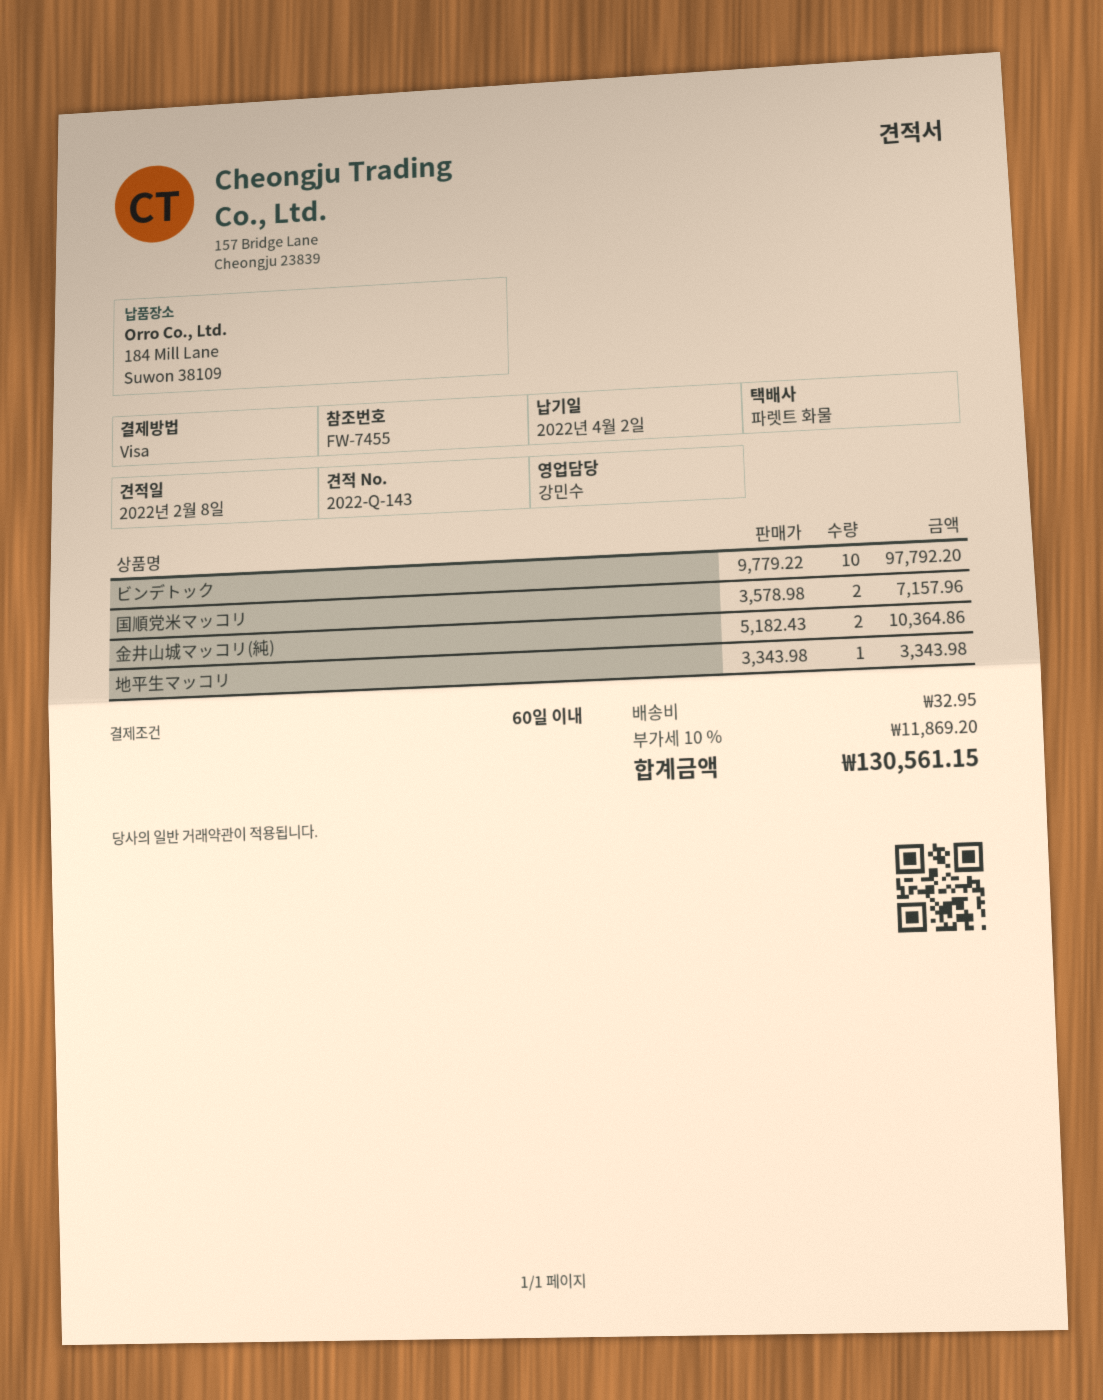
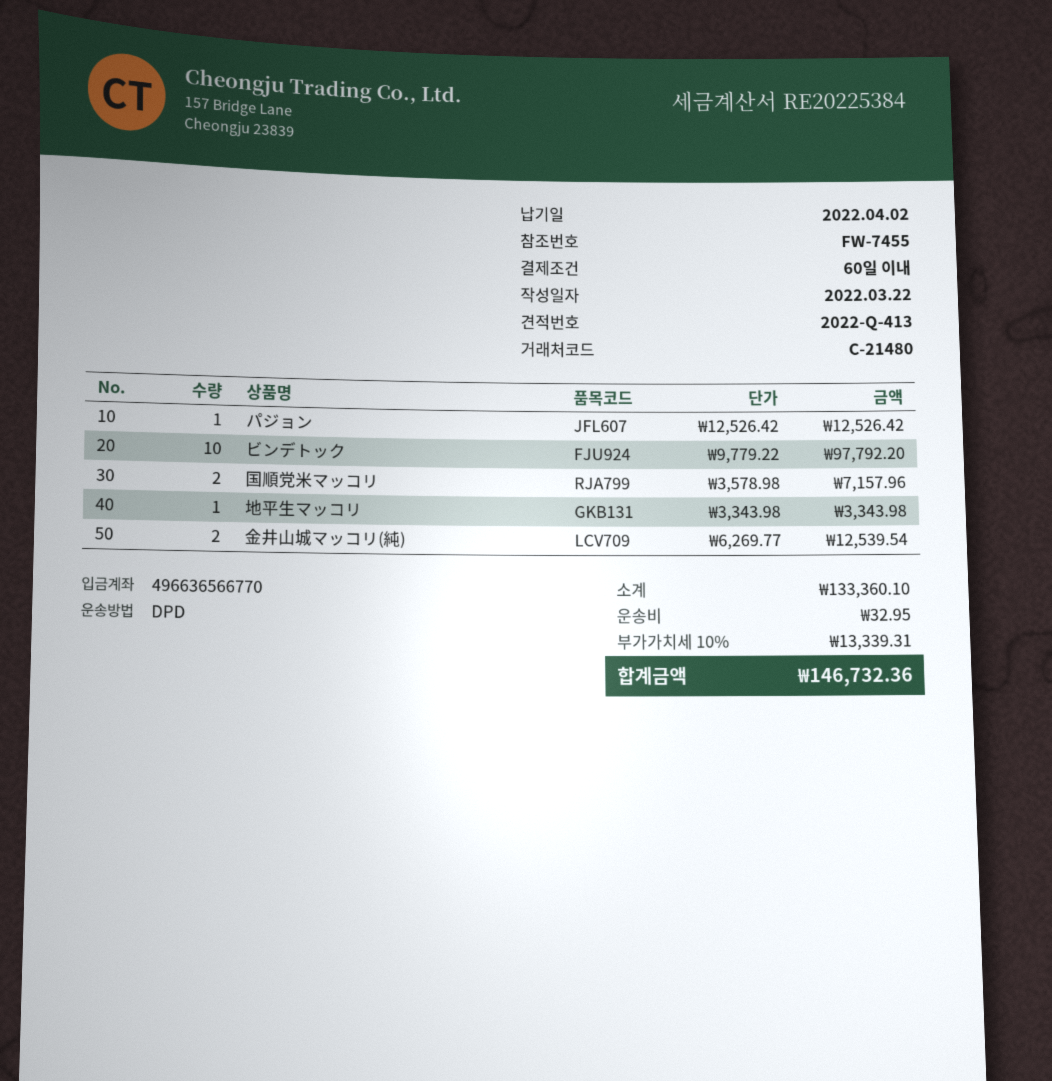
quote number: 2022-Q-143 -> 2022-Q-413
shipping method: pallet freight -> DPD
金井山城マッコリ(純): 2 x 5182.43 = 10364.86 -> 2 x 6269.77 = 12539.54
パジョン: none -> 1 x 12526.42 = 12526.42
tax: 10% = 11869.20 -> 10% = 13339.31
total: 130561.15 -> 146732.36

